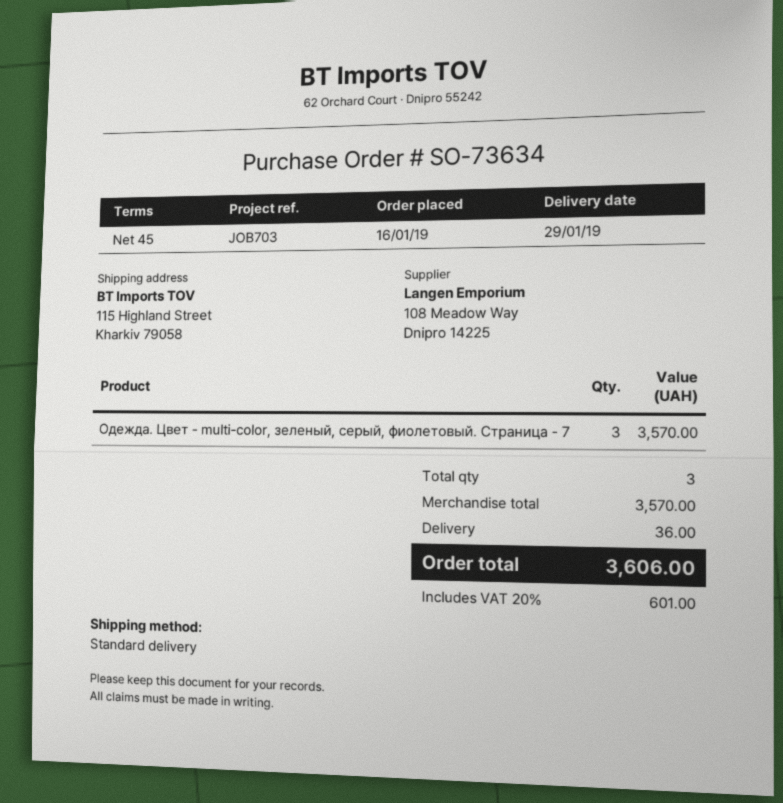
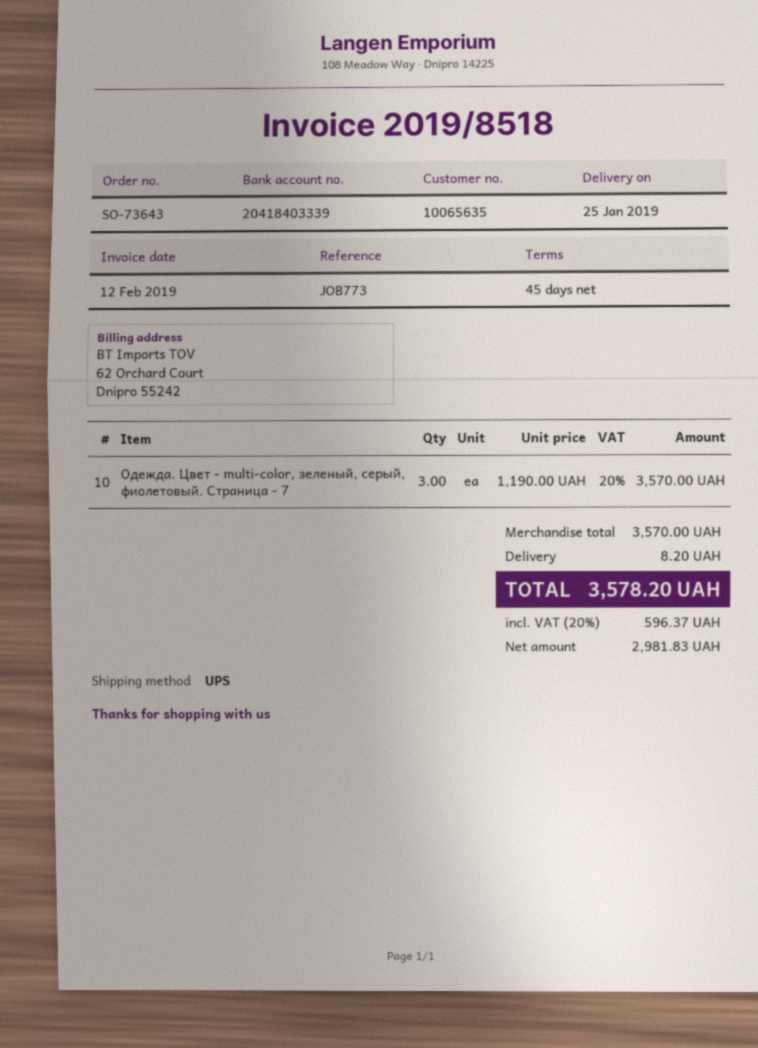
order number: SO-73634 -> SO-73643
delivery date: 2019-01-29 -> 2019-01-25
reference: JOB703 -> JOB773
shipping method: standard -> UPS
shipping: 36.00 -> 8.20
tax: 20% = 601.00 -> 20% = 596.37
total: 3606.00 -> 3578.20

